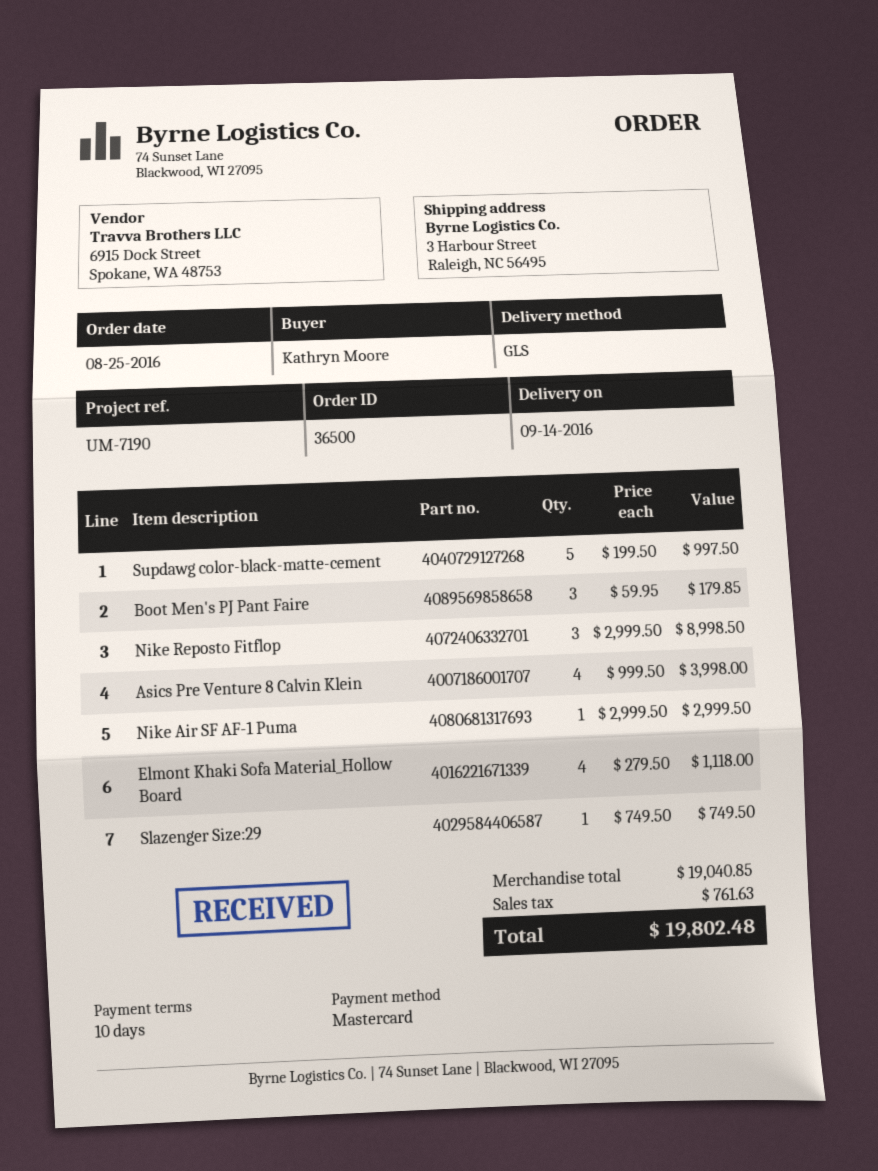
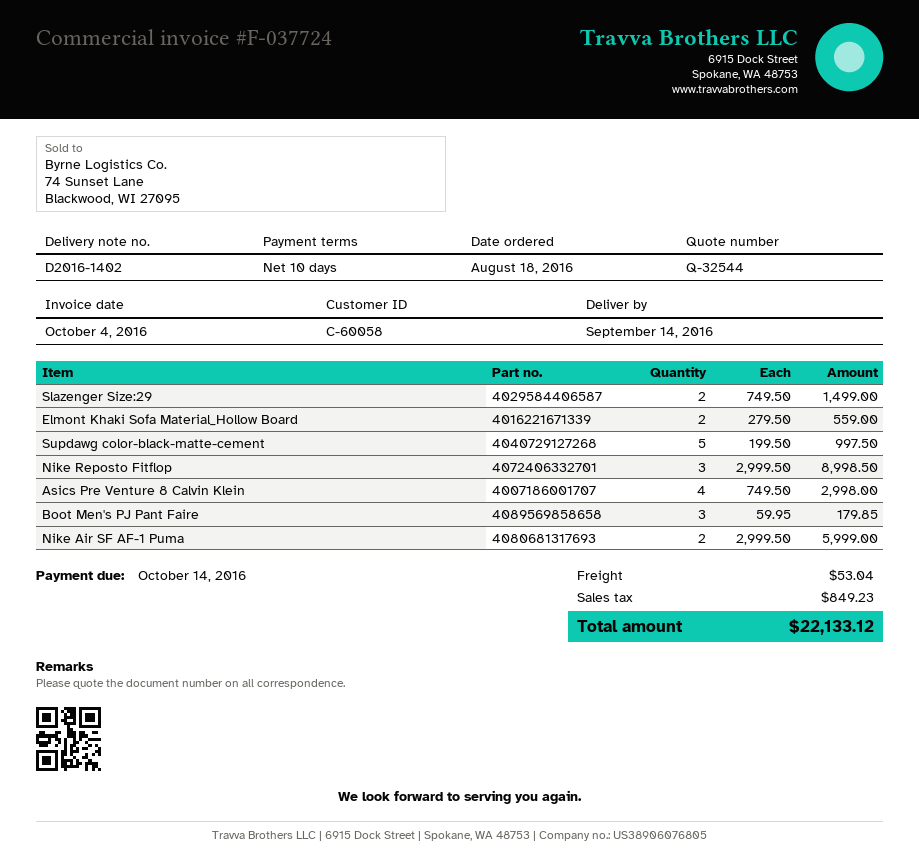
order date: 2016-08-25 -> 2016-08-18
Asics Pre Venture 8 Calvin Klein: 4 x 999.50 = 3998.00 -> 4 x 749.50 = 2998.00
Nike Air SF AF-1 Puma: 1 x 2999.50 = 2999.50 -> 2 x 2999.50 = 5999.00
Elmont Khaki Sofa Material_Hollow Board: 4 x 279.50 = 1118.00 -> 2 x 279.50 = 559.00
Slazenger Size:29: 1 x 749.50 = 749.50 -> 2 x 749.50 = 1499.00
shipping: none -> 53.04
tax: 761.63 -> 849.23
total: 19802.48 -> 22133.12

